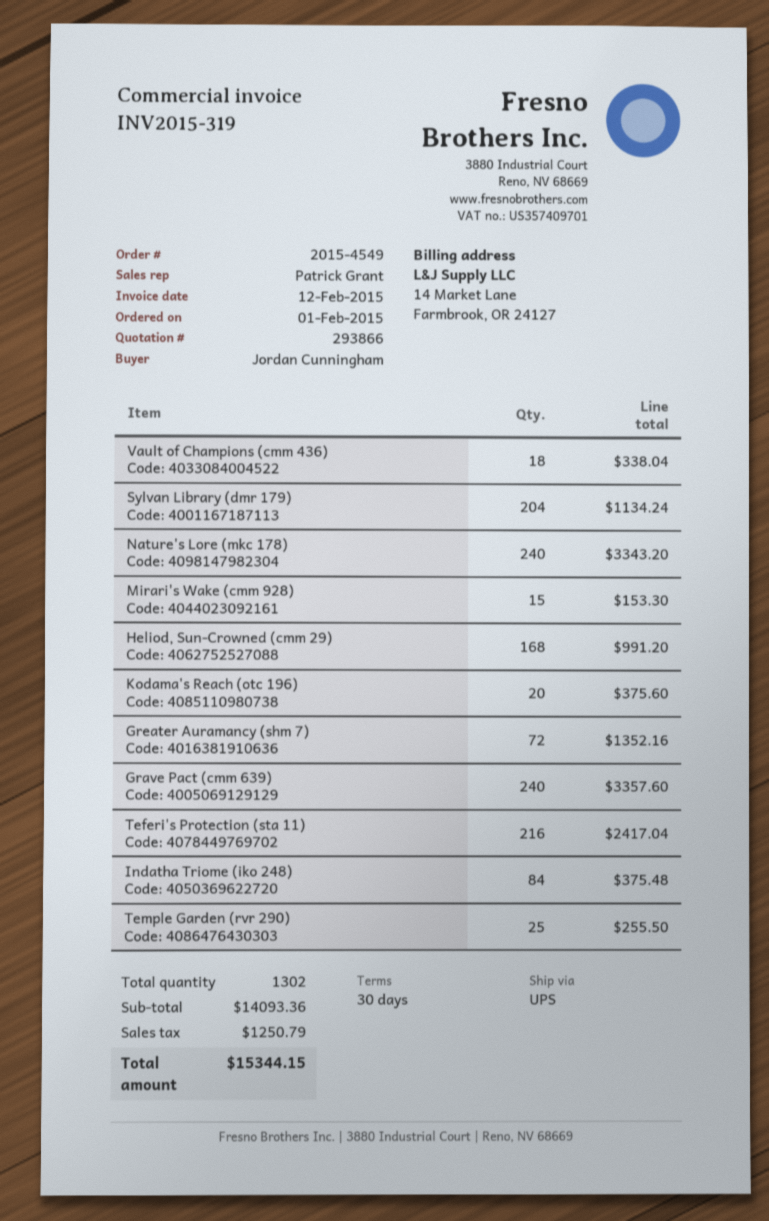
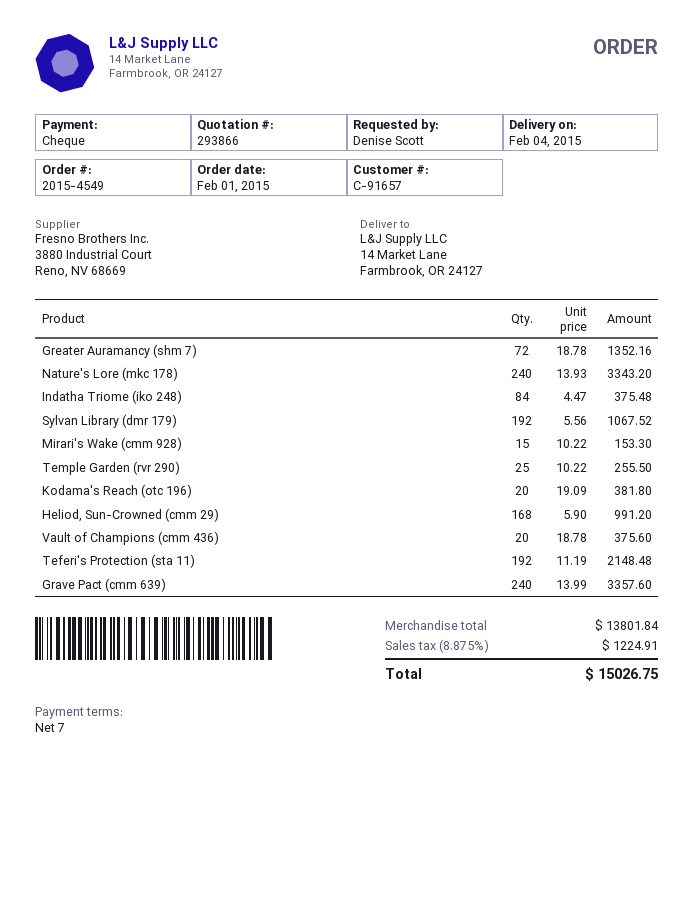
payment terms: 30 days -> 7 days
ordered by: Jordan Cunningham -> Denise Scott
Vault of Champions (cmm 436): 18 for 338.04 -> 20 for 375.60
Sylvan Library (dmr 179): 204 for 1134.24 -> 192 for 1067.52
Kodama's Reach (otc 196): 20 for 375.60 -> 20 for 381.80
Teferi's Protection (sta 11): 216 for 2417.04 -> 192 for 2148.48
subtotal: 14093.36 -> 13801.84
tax: 1250.79 -> 1224.91
total: 15344.15 -> 15026.75

